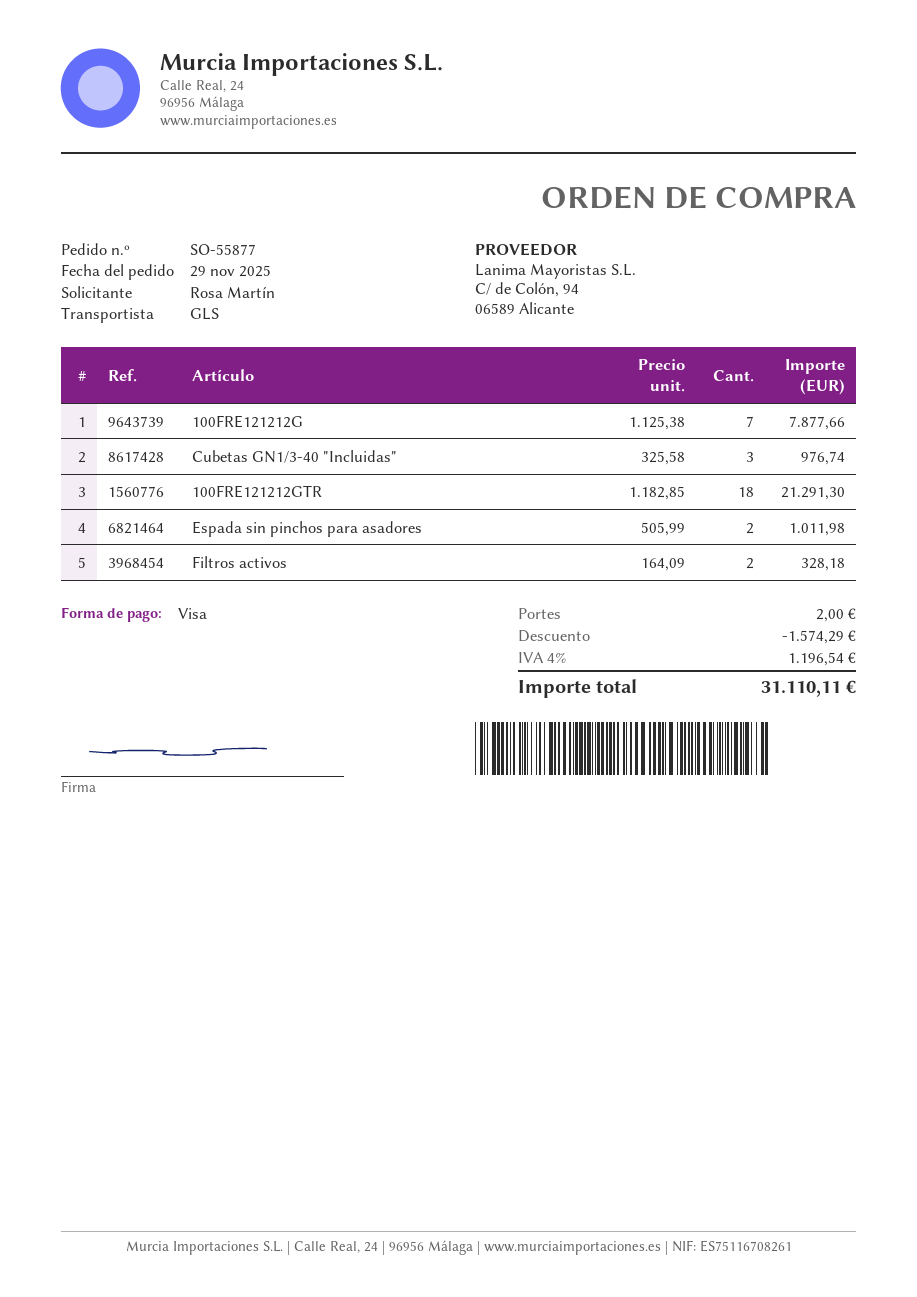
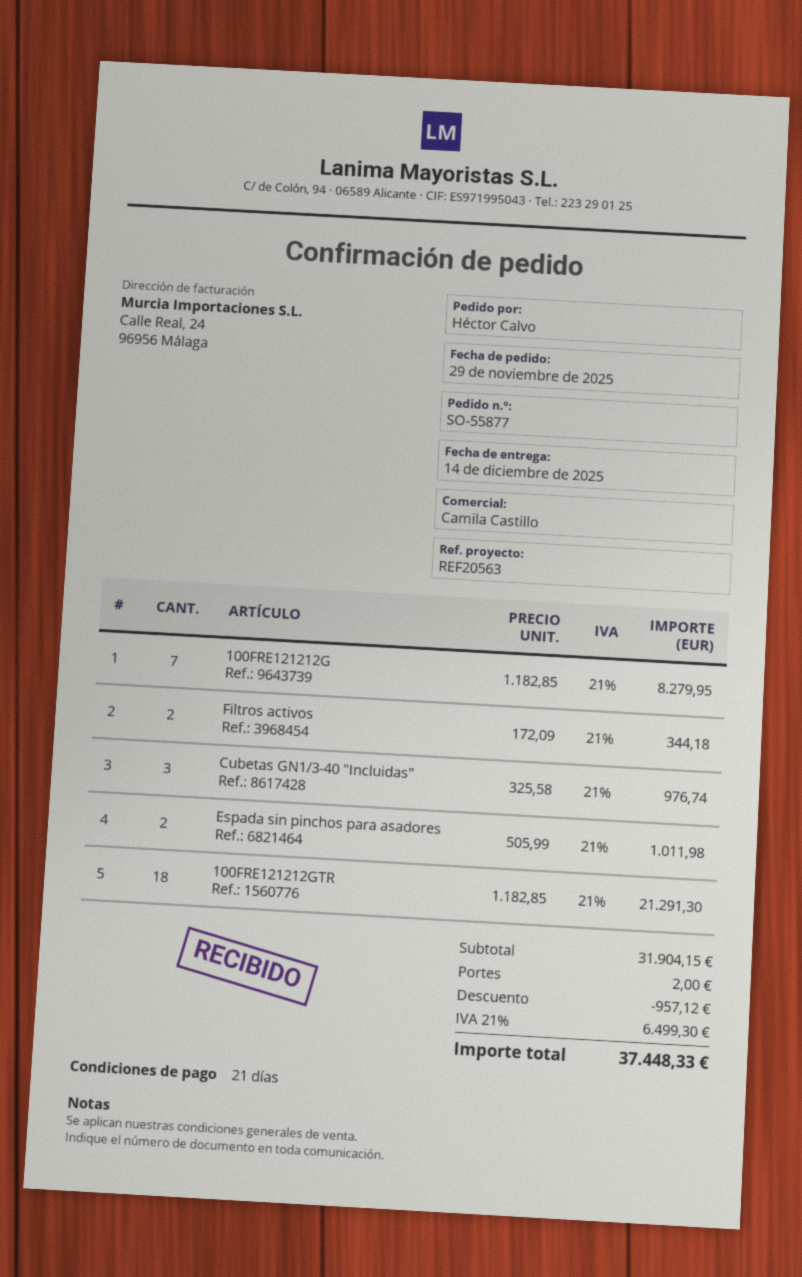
ordered by: Rosa Martín -> Héctor Calvo
100FRE121212G: 7 x 1125.38 = 7877.66 -> 7 x 1182.85 = 8279.95
Filtros activos: 2 x 164.09 = 328.18 -> 2 x 172.09 = 344.18
discount: 1574.29 -> 957.12
tax: 4% = 1196.54 -> 21% = 6499.30
total: 31110.11 -> 37448.33

